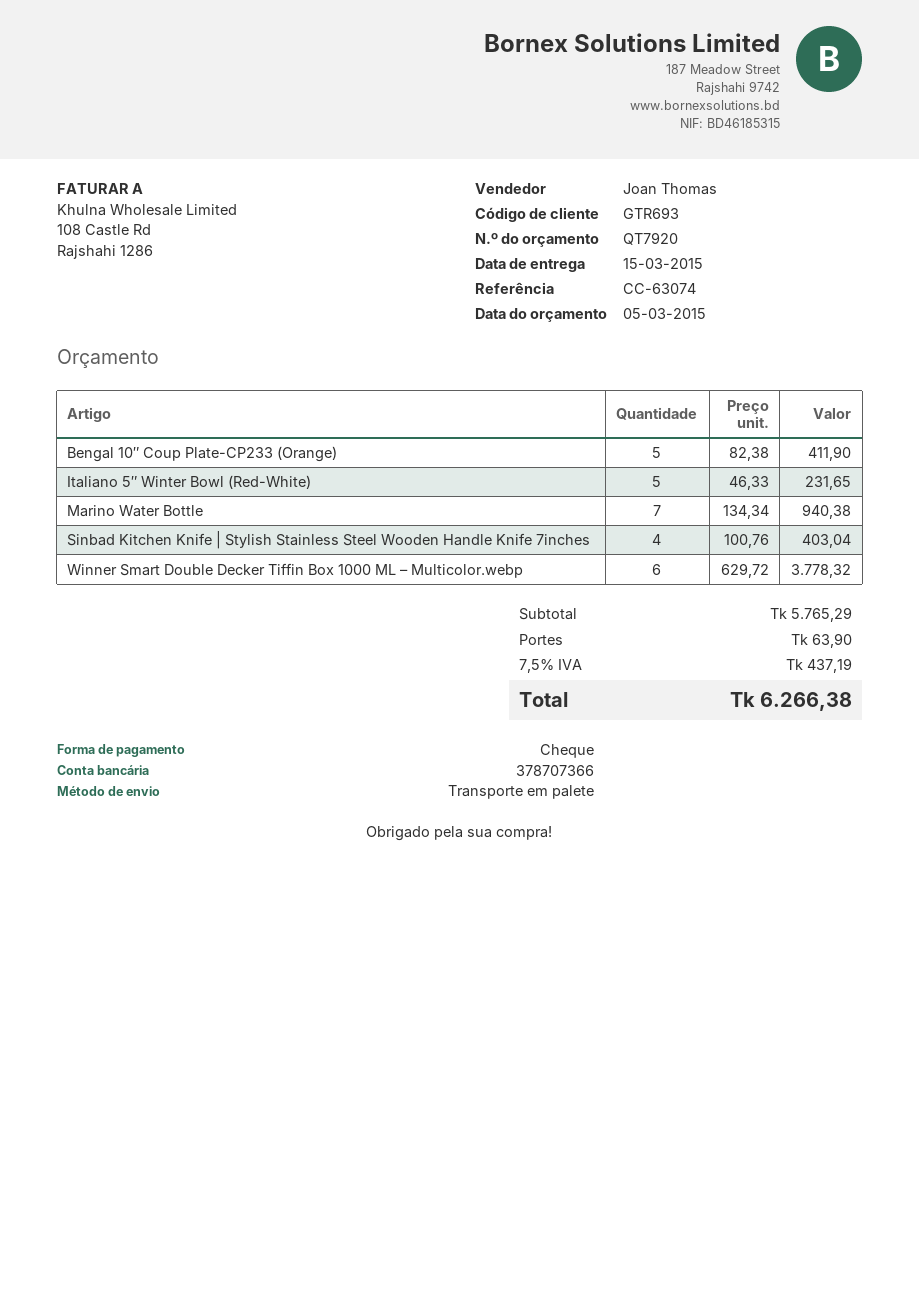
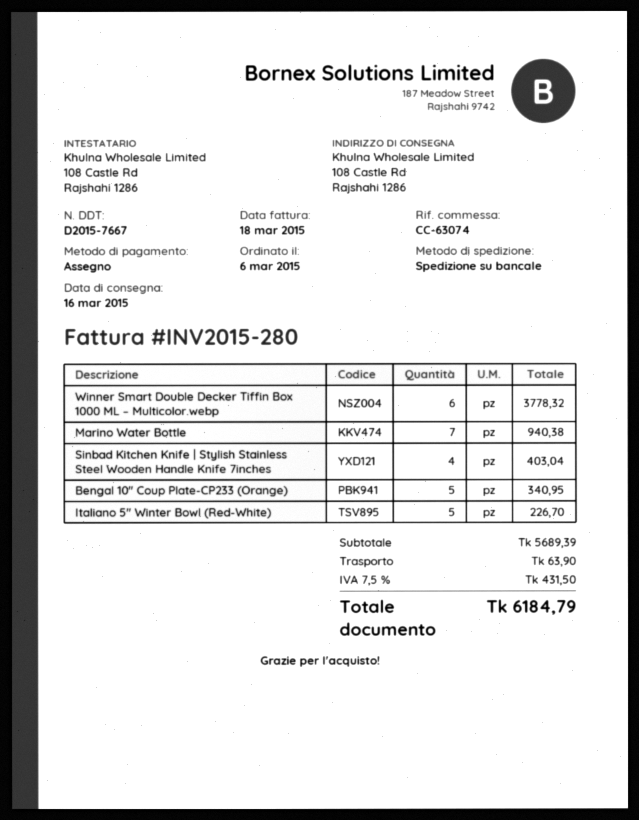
delivery date: 2015-03-15 -> 2015-03-16
Bengal 10″ Coup Plate-CP233 (Orange): 5 for 411.90 -> 5 for 340.95
Italiano 5″ Winter Bowl (Red-White): 5 for 231.65 -> 5 for 226.70
subtotal: 5765.29 -> 5689.39
tax: 7.5% = 437.19 -> 7.5% = 431.50
total: 6266.38 -> 6184.79

